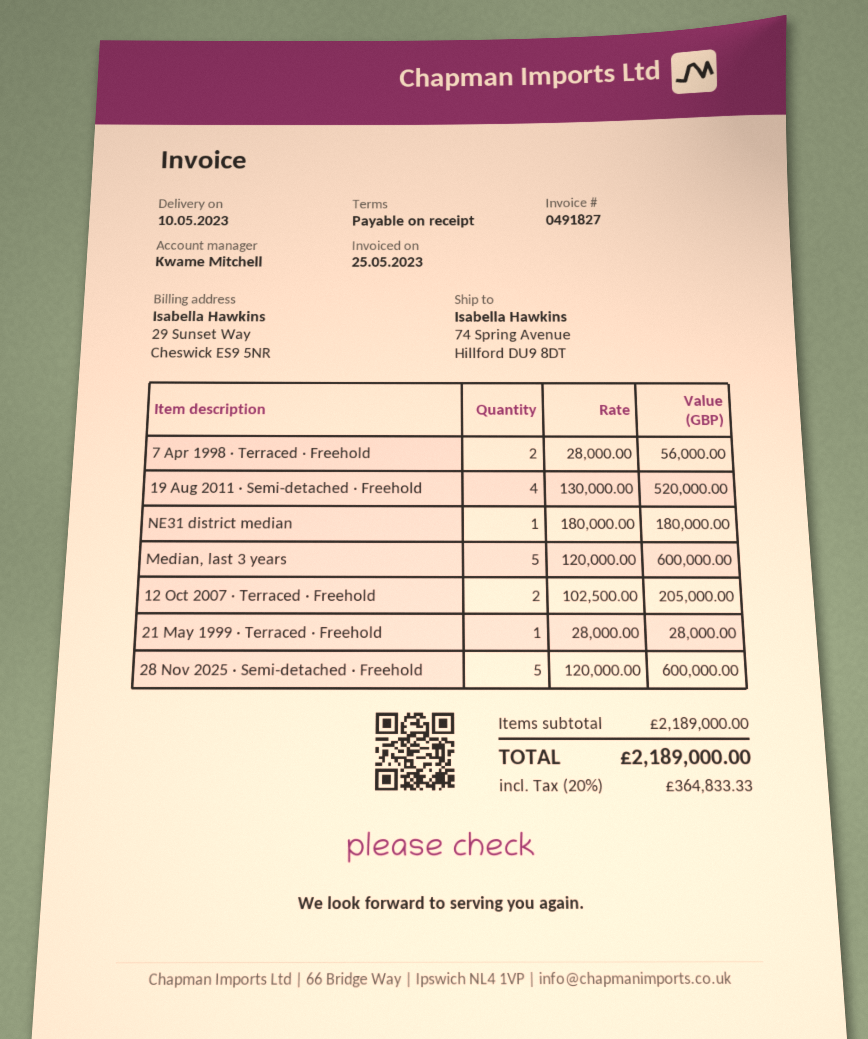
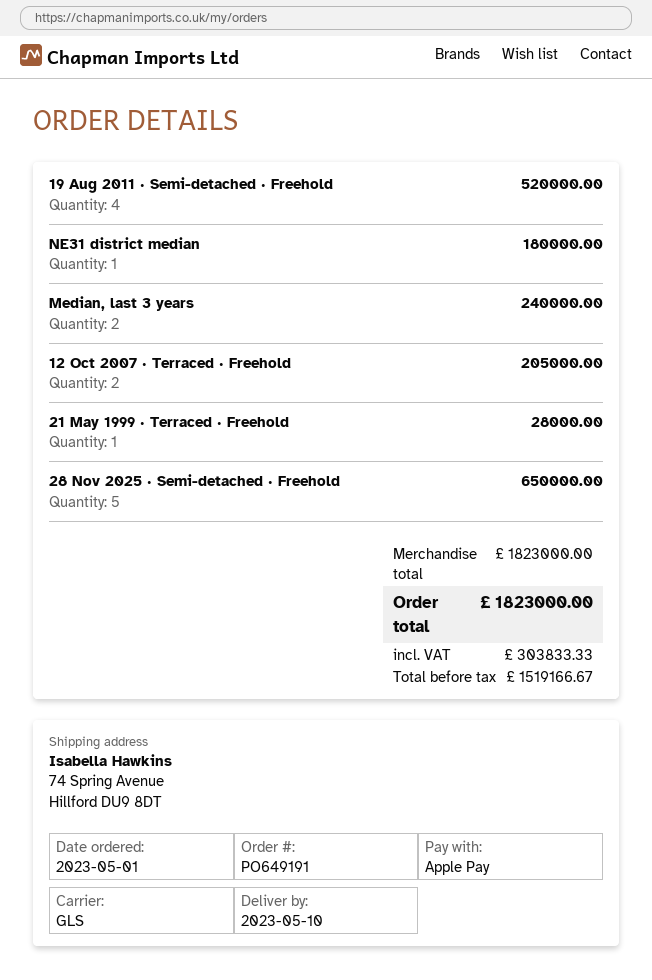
7 Apr 1998 · Terraced · Freehold: 2 for 56000.00 -> none
Median, last 3 years: 5 for 600000.00 -> 2 for 240000.00
28 Nov 2025 · Semi-detached · Freehold: 5 for 600000.00 -> 5 for 650000.00
subtotal: 2189000.00 -> 1823000.00
tax: 364833.33 -> 303833.33
total: 2189000.00 -> 1823000.00

